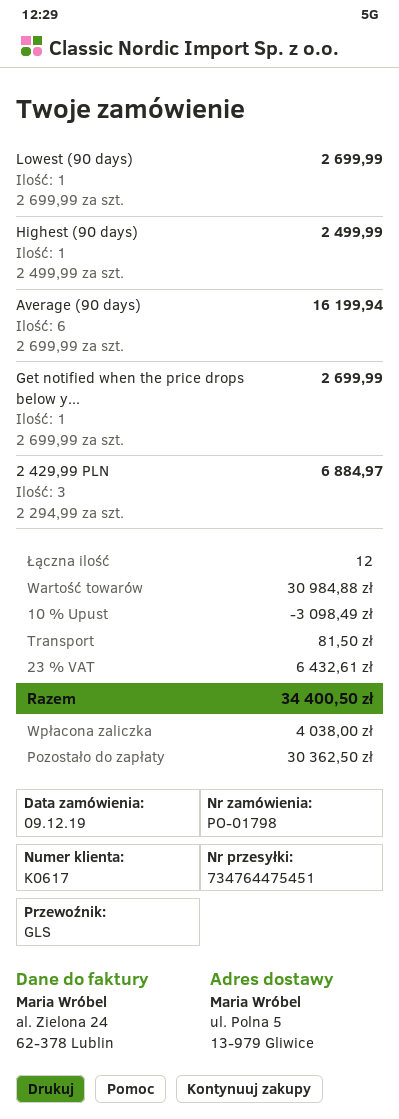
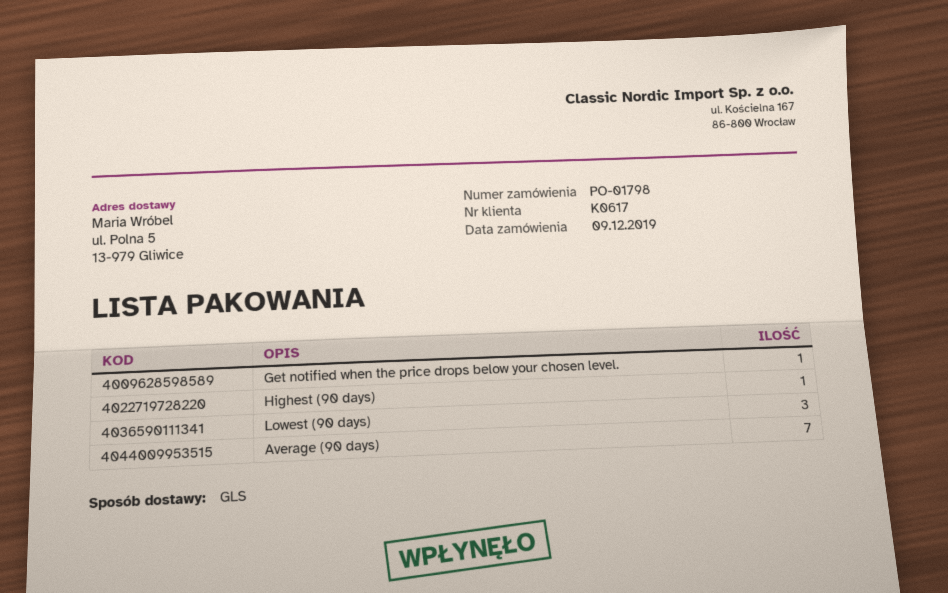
Lowest (90 days): 1 -> 3
Average (90 days): 6 -> 7
2 429,99 PLN: 3 -> none

